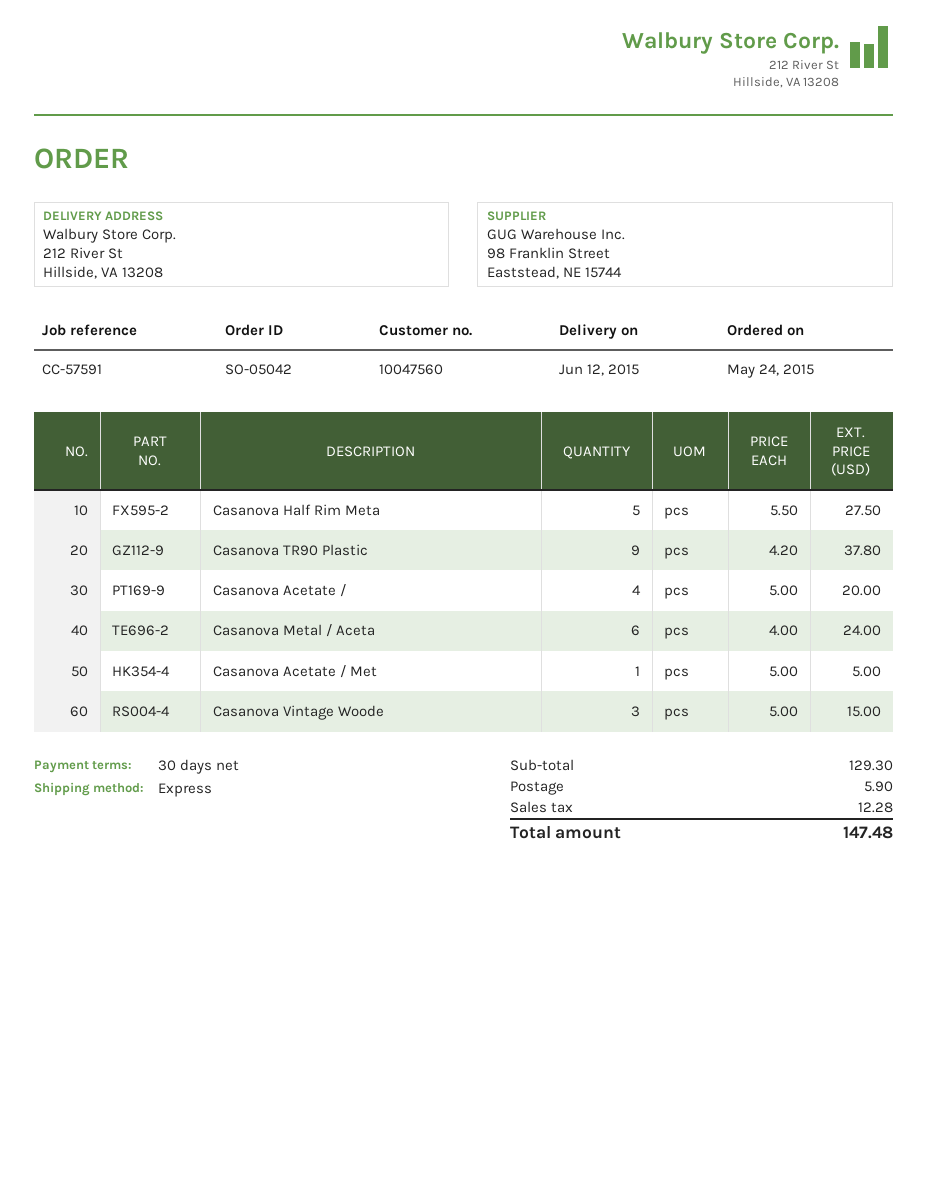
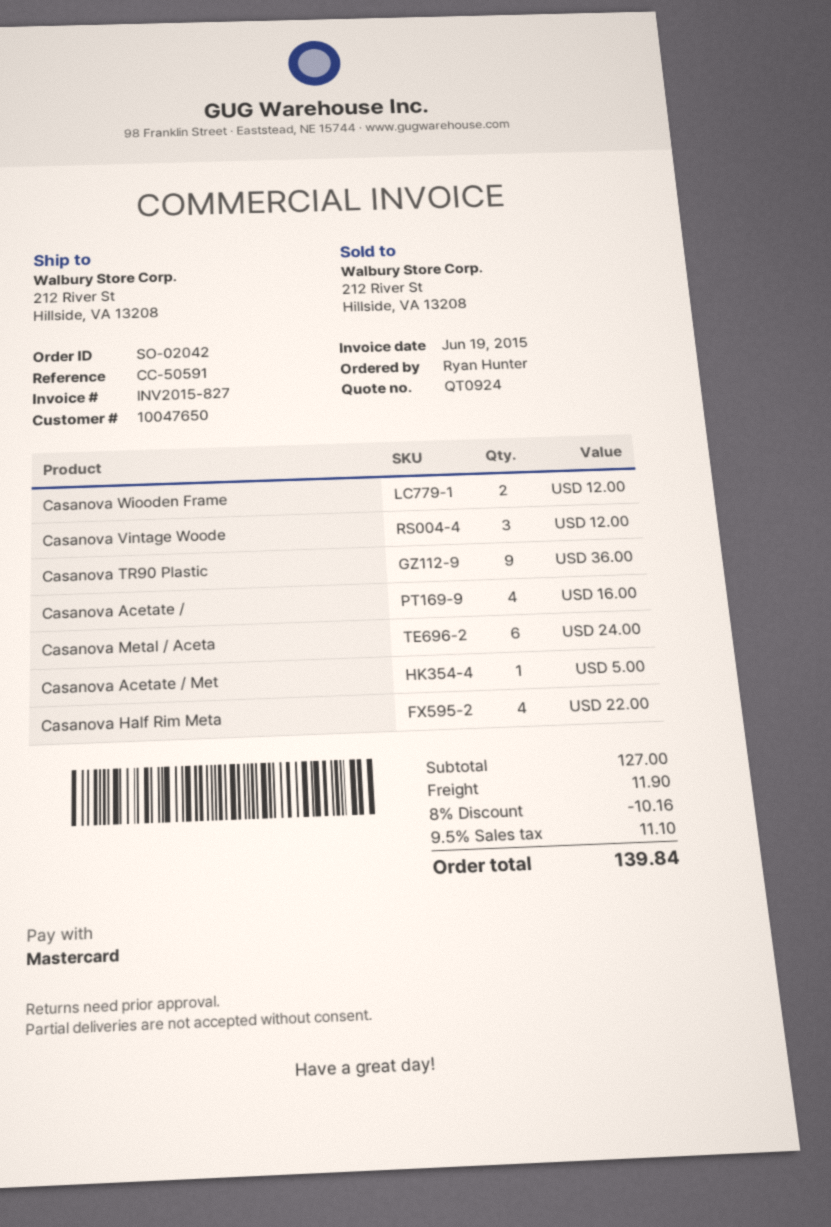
order number: SO-05042 -> SO-02042
customer number: 10047560 -> 10047650
reference: CC-57591 -> CC-50591
Casanova Half Rim Meta: 5 for 27.50 -> 4 for 22.00
Casanova TR90 Plastic: 9 for 37.80 -> 9 for 36.00
Casanova Acetate /: 4 for 20.00 -> 4 for 16.00
Casanova Vintage Woode: 3 for 15.00 -> 3 for 12.00
Casanova Wiooden Frame: none -> 2 for 12.00
subtotal: 129.30 -> 127.00
discount: none -> 8% = 10.16
shipping: 5.90 -> 11.90
tax: 12.28 -> 11.10
total: 147.48 -> 139.84

